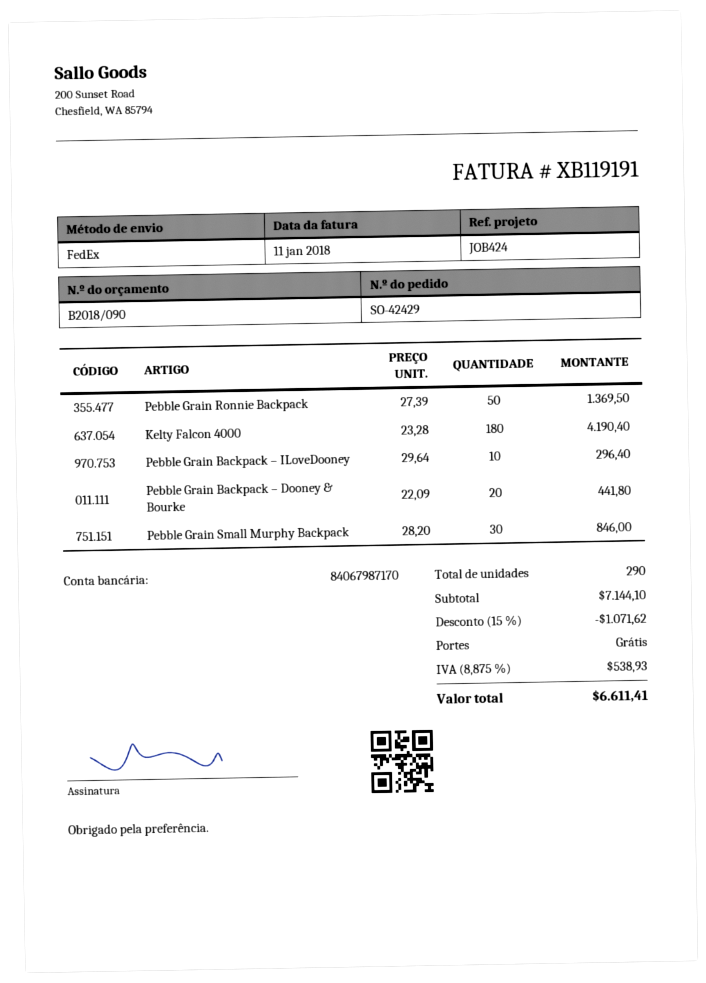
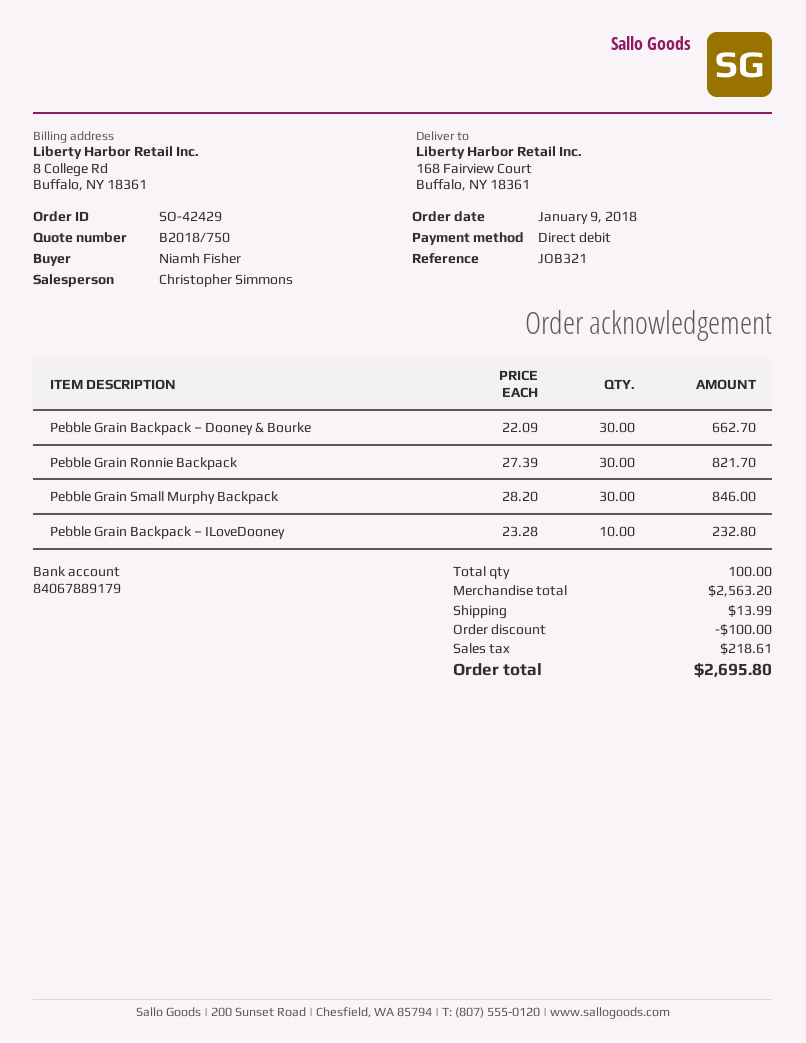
quote number: B2018/090 -> B2018/750
reference: JOB424 -> JOB321
bank account: 84067987170 -> 84067889179
Pebble Grain Ronnie Backpack: 50 x 27.39 = 1369.50 -> 30 x 27.39 = 821.70
Kelty Falcon 4000: 180 x 23.28 = 4190.40 -> none
Pebble Grain Backpack – ILoveDooney: 10 x 29.64 = 296.40 -> 10 x 23.28 = 232.80
Pebble Grain Backpack – Dooney & Bourke: 20 x 22.09 = 441.80 -> 30 x 22.09 = 662.70
total quantity: 290 -> 100
subtotal: 7144.10 -> 2563.20
discount: 1071.62 -> 100.00
shipping: 0.00 -> 13.99
tax: 538.93 -> 218.61
total: 6611.41 -> 2695.80

